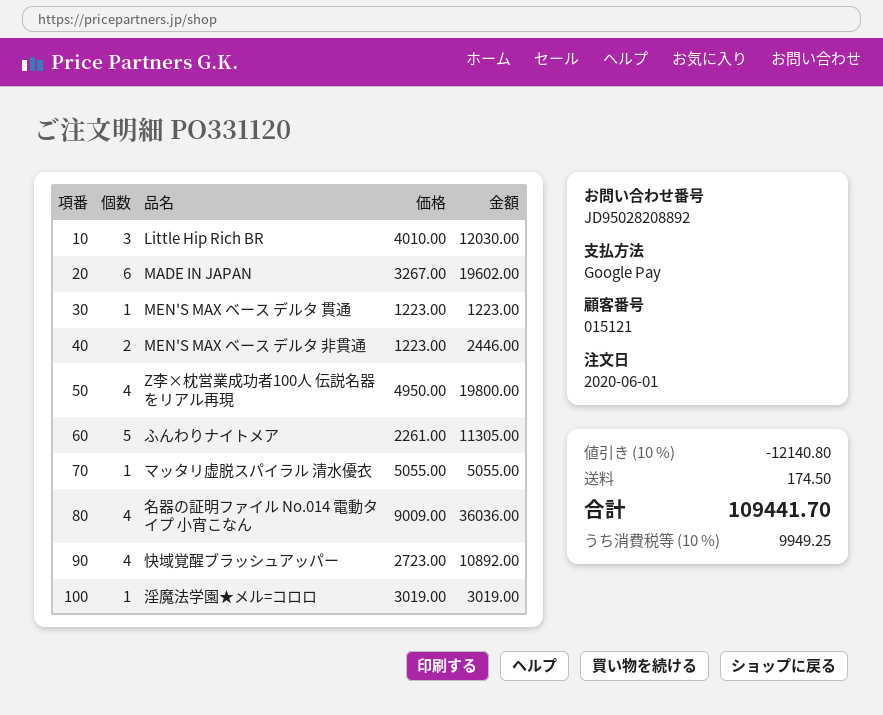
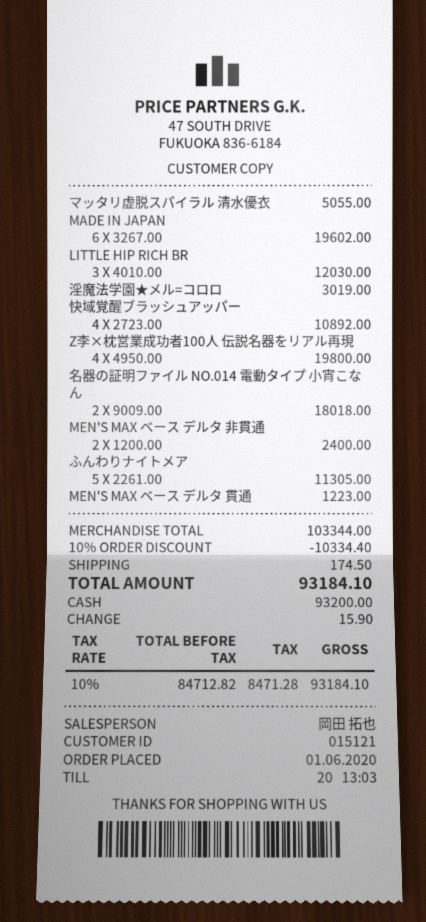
payment method: Google Pay -> cash
MEN'S MAX ベース デルタ 非貫通: 2 x 1223.00 = 2446.00 -> 2 x 1200.00 = 2400.00
名器の証明ファイル No.014 電動タイプ 小宵こなん: 4 x 9009.00 = 36036.00 -> 2 x 9009.00 = 18018.00
discount: 10% = 12140.80 -> 10% = 10334.40
tax: 10% = 9949.25 -> 10% = 8471.28
total: 109441.70 -> 93184.10

